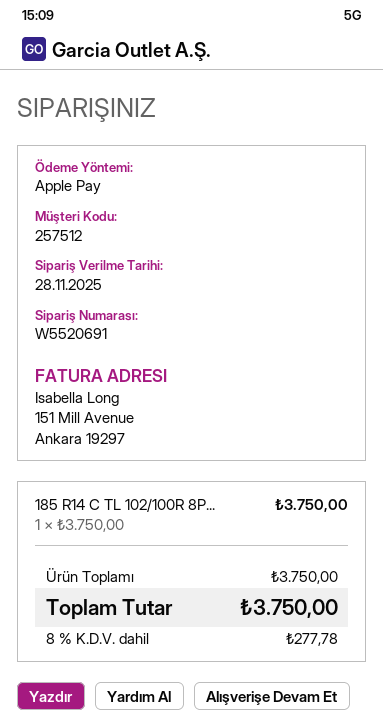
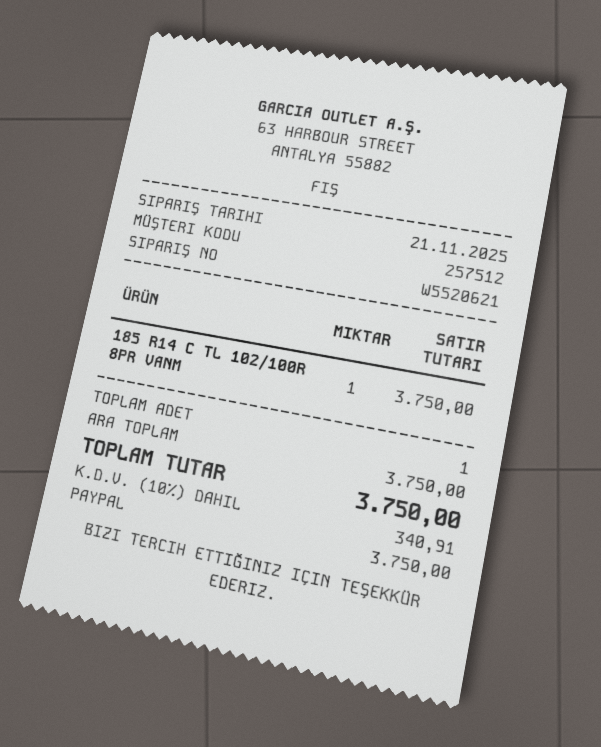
order number: W5520691 -> W5520621
order date: 2025-11-28 -> 2025-11-21
payment method: Apple Pay -> PayPal
tax: 8% = 277.78 -> 10% = 340.91

